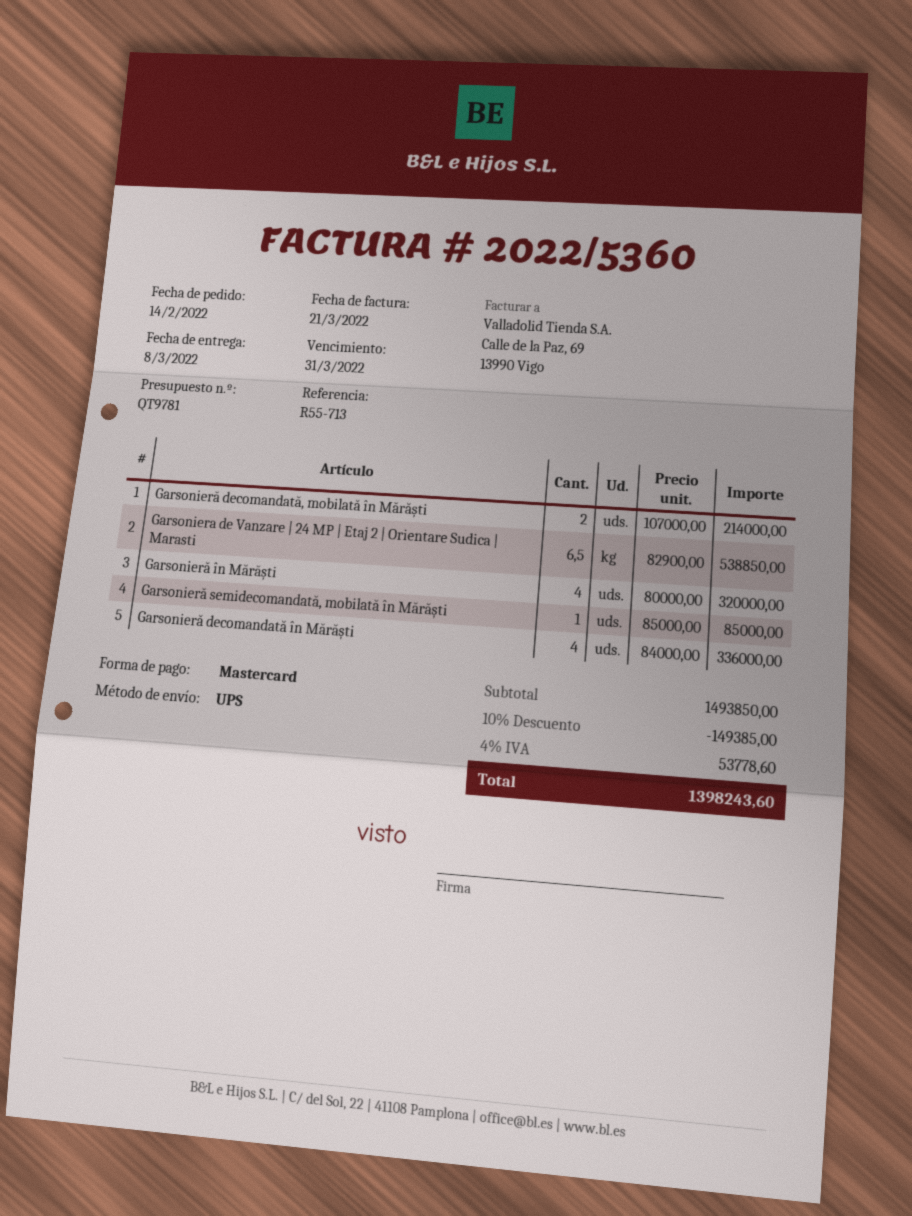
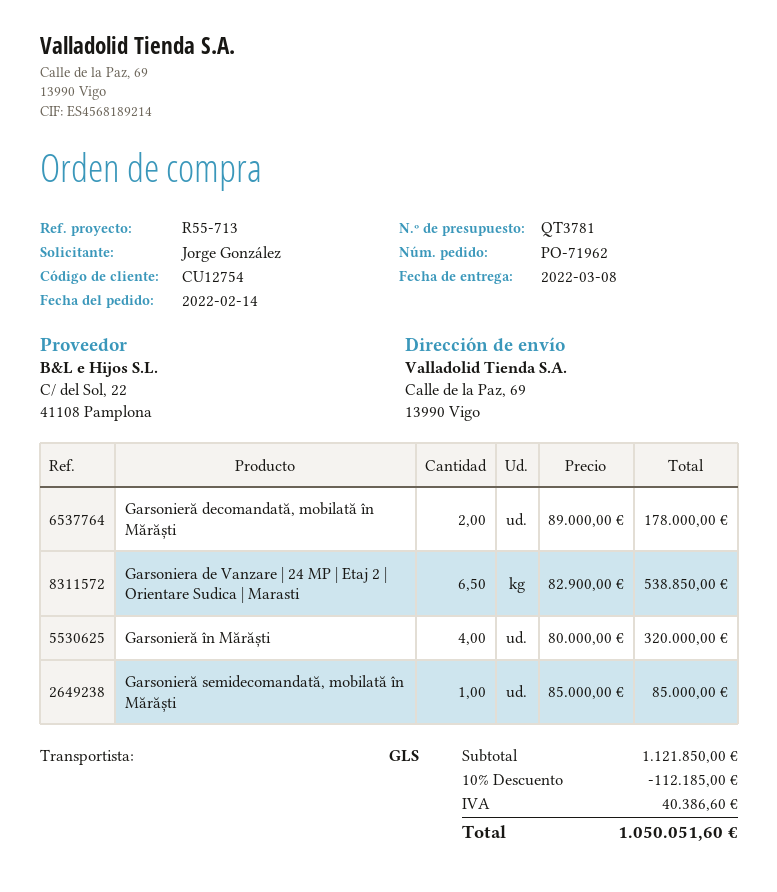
quote number: QT9781 -> QT3781
shipping method: UPS -> GLS
Garsonieră decomandată, mobilată în Mărăști: 2 x 107000.00 = 214000.00 -> 2 x 89000.00 = 178000.00
Garsonieră decomandată în Mărăști: 4 x 84000.00 = 336000.00 -> none
subtotal: 1493850.00 -> 1121850.00
discount: 10% = 149385.00 -> 10% = 112185.00
tax: 53778.60 -> 40386.60
total: 1398243.60 -> 1050051.60

